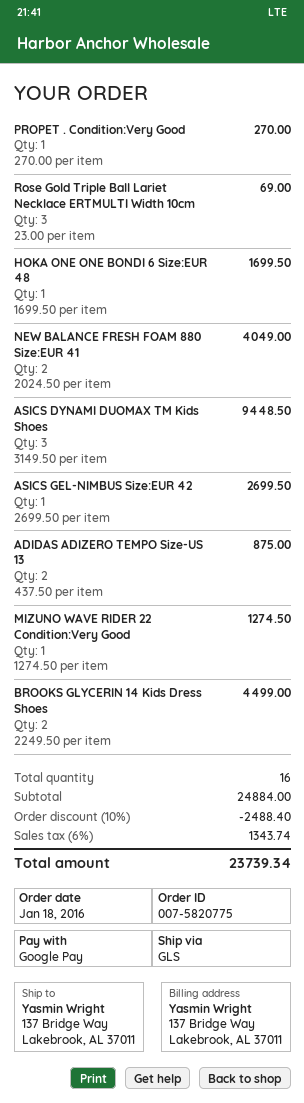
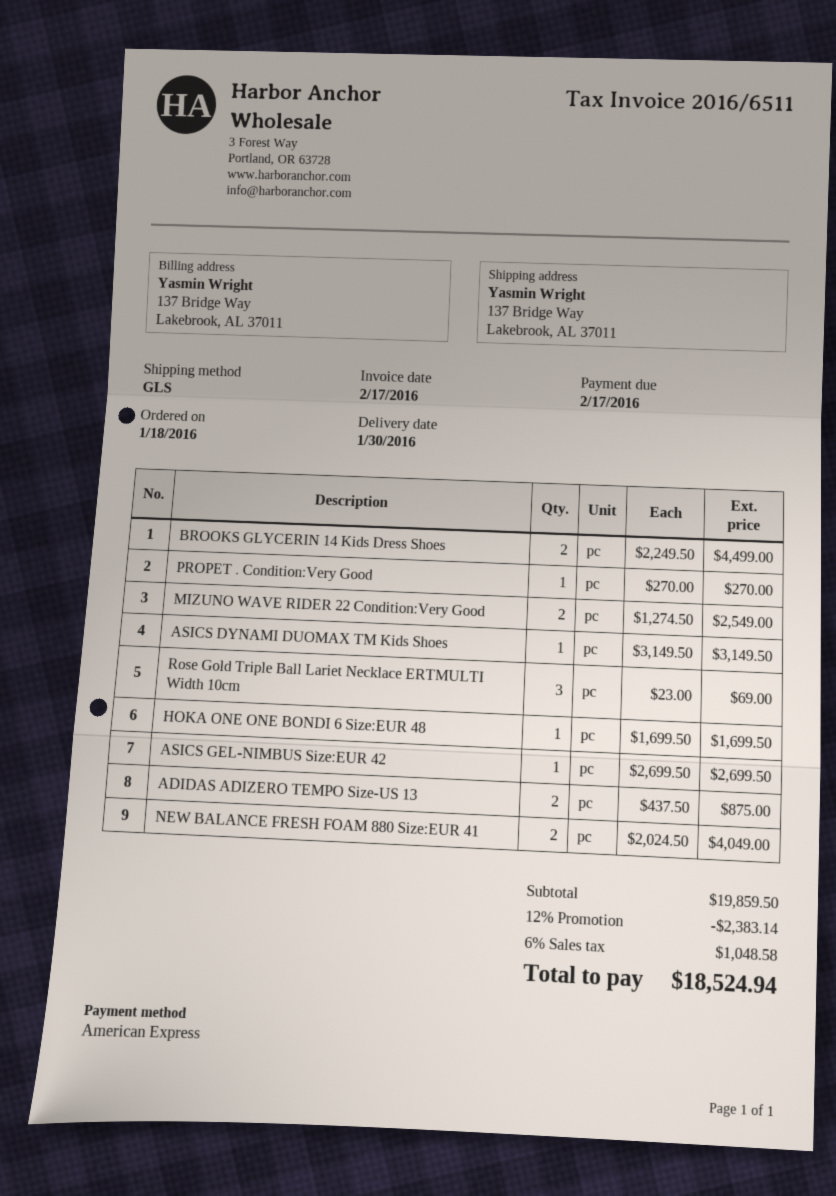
payment method: Google Pay -> American Express
ASICS DYNAMI DUOMAX TM Kids Shoes: 3 x 3149.50 = 9448.50 -> 1 x 3149.50 = 3149.50
MIZUNO WAVE RIDER 22 Condition:Very Good: 1 x 1274.50 = 1274.50 -> 2 x 1274.50 = 2549.00
subtotal: 24884.00 -> 19859.50
discount: 10% = 2488.40 -> 12% = 2383.14
tax: 6% = 1343.74 -> 6% = 1048.58
total: 23739.34 -> 18524.94

